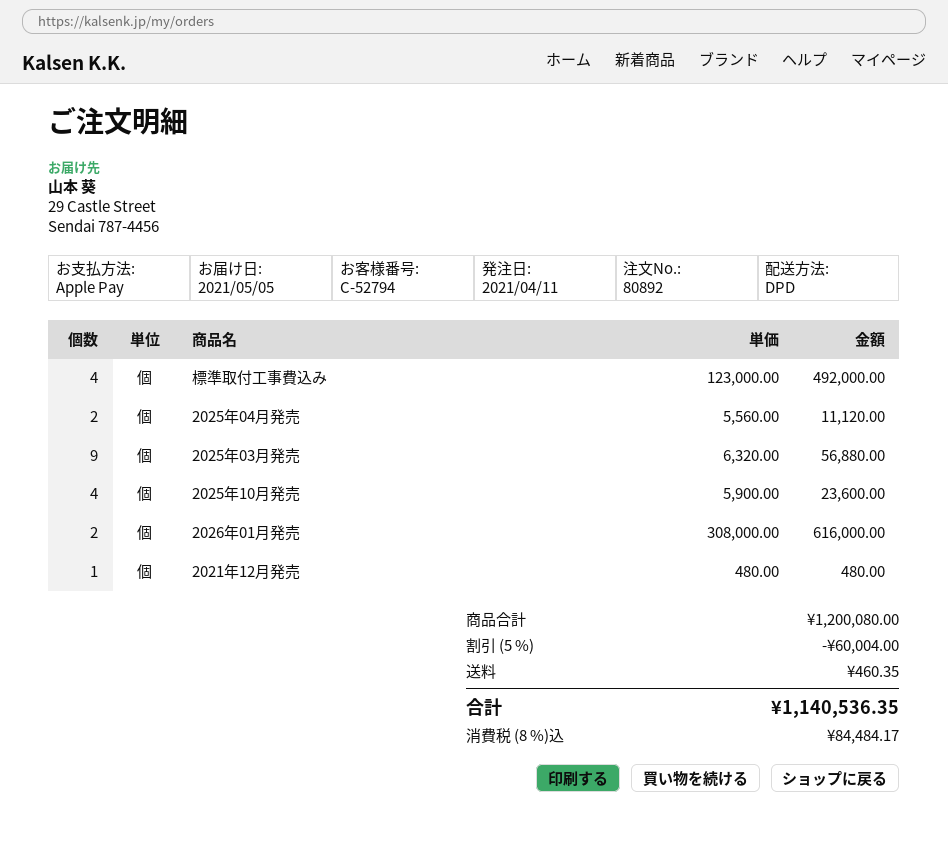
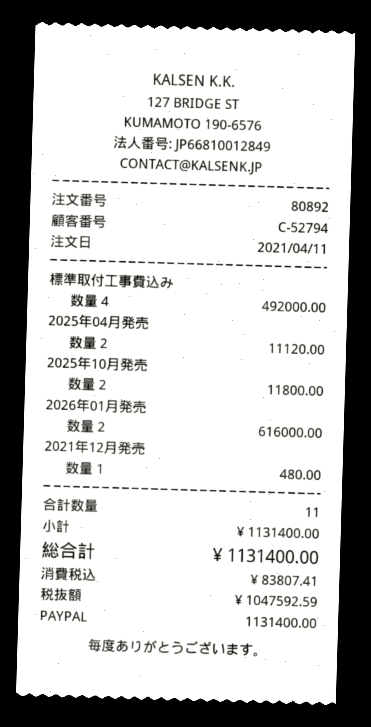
payment method: Apple Pay -> PayPal
2025年03月発売: 9 for 56880.00 -> none
2025年10月発売: 4 for 23600.00 -> 2 for 11800.00
subtotal: 1200080.00 -> 1131400.00
discount: 5% = 60004.00 -> none
shipping: 460.35 -> none
tax: 84484.17 -> 83807.41
total: 1140536.35 -> 1131400.00

